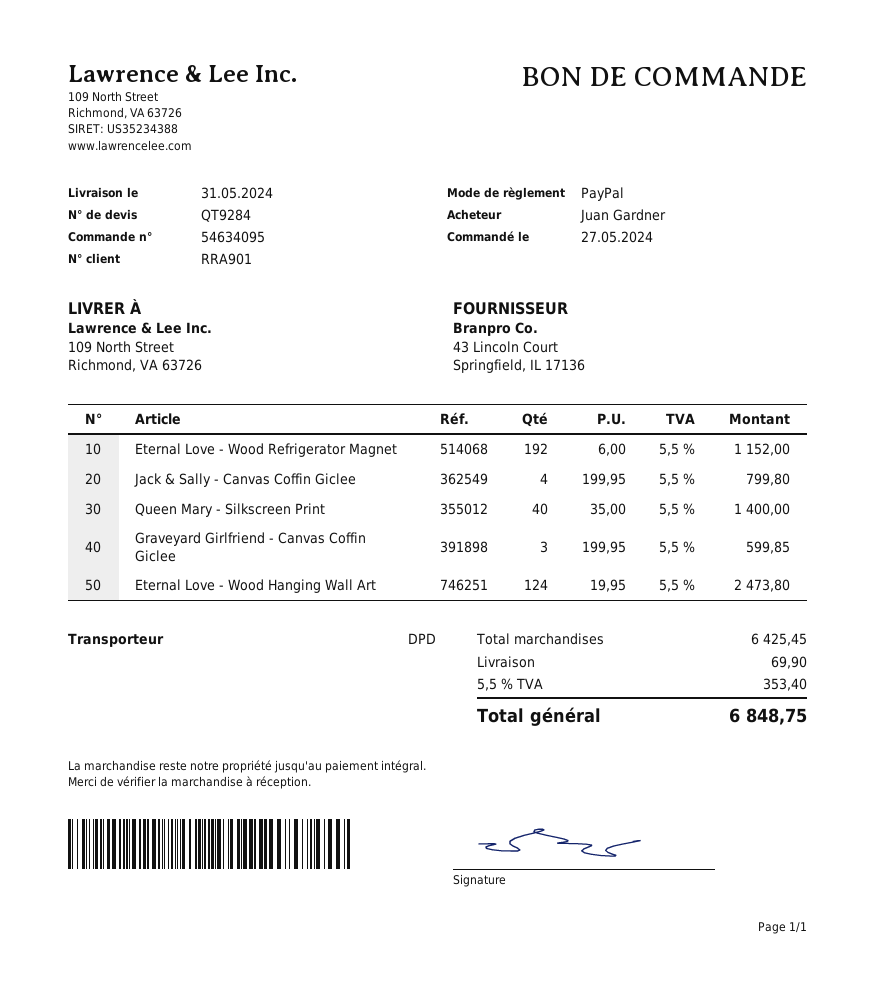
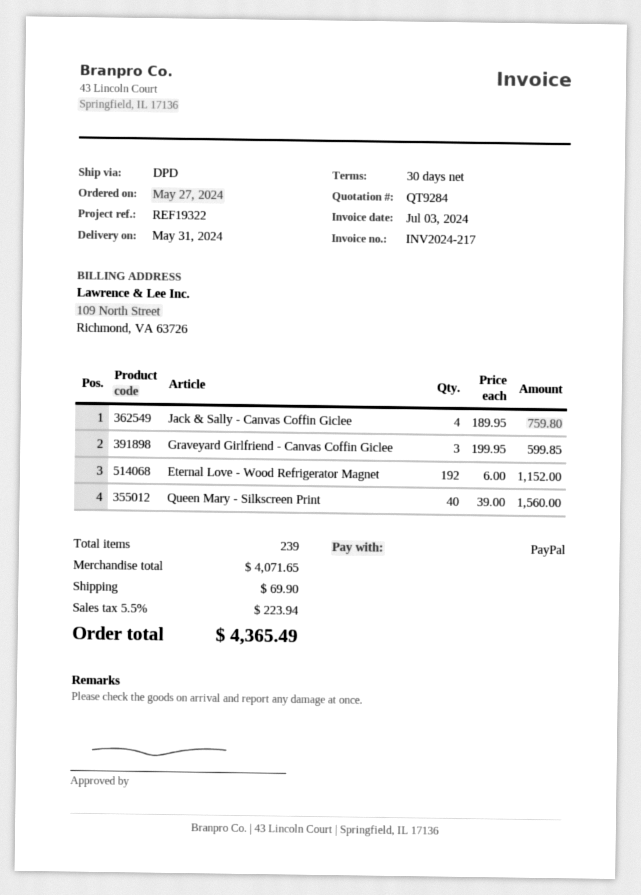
Jack & Sally - Canvas Coffin Giclee: 4 x 199.95 = 799.80 -> 4 x 189.95 = 759.80
Queen Mary - Silkscreen Print: 40 x 35.00 = 1400.00 -> 40 x 39.00 = 1560.00
Eternal Love - Wood Hanging Wall Art: 124 x 19.95 = 2473.80 -> none
subtotal: 6425.45 -> 4071.65
tax: 5.5% = 353.40 -> 5.5% = 223.94
total: 6848.75 -> 4365.49

